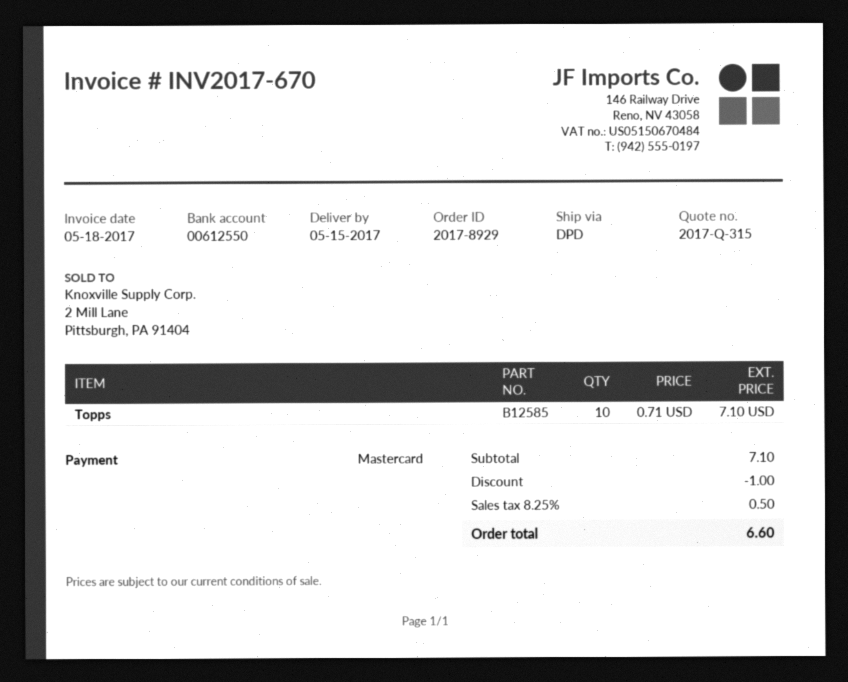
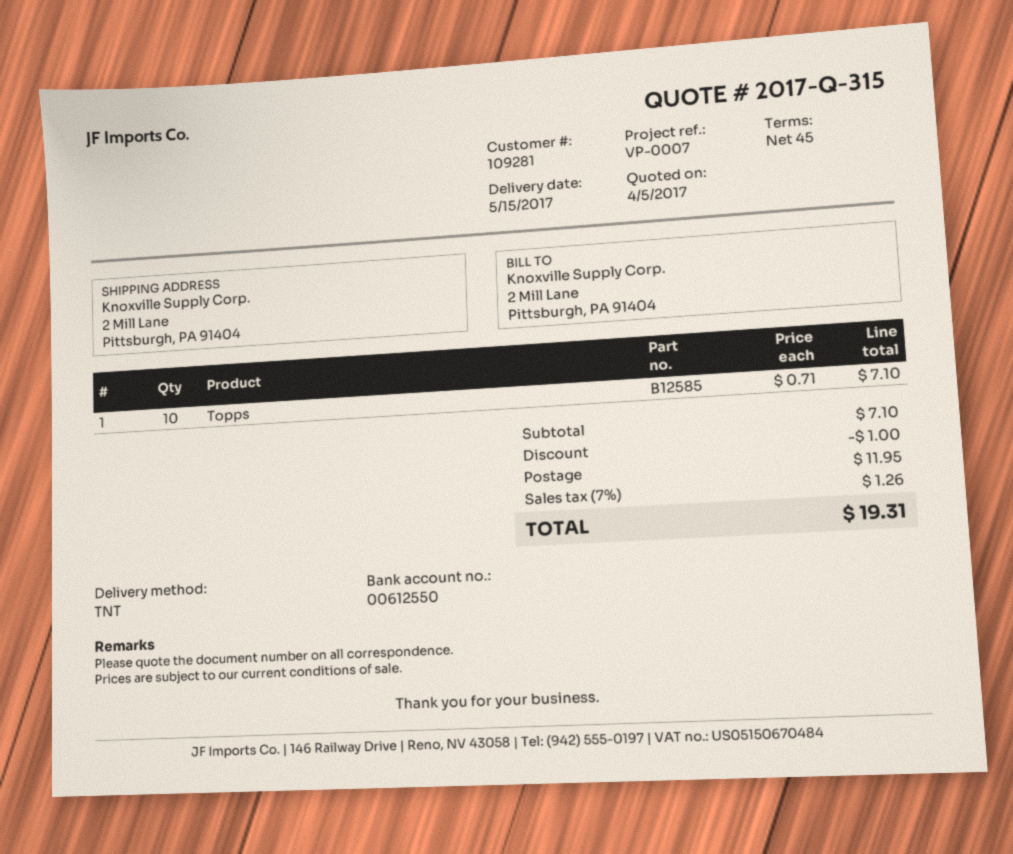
shipping method: DPD -> TNT
shipping: none -> 11.95
tax: 8.25% = 0.50 -> 7% = 1.26
total: 6.60 -> 19.31

